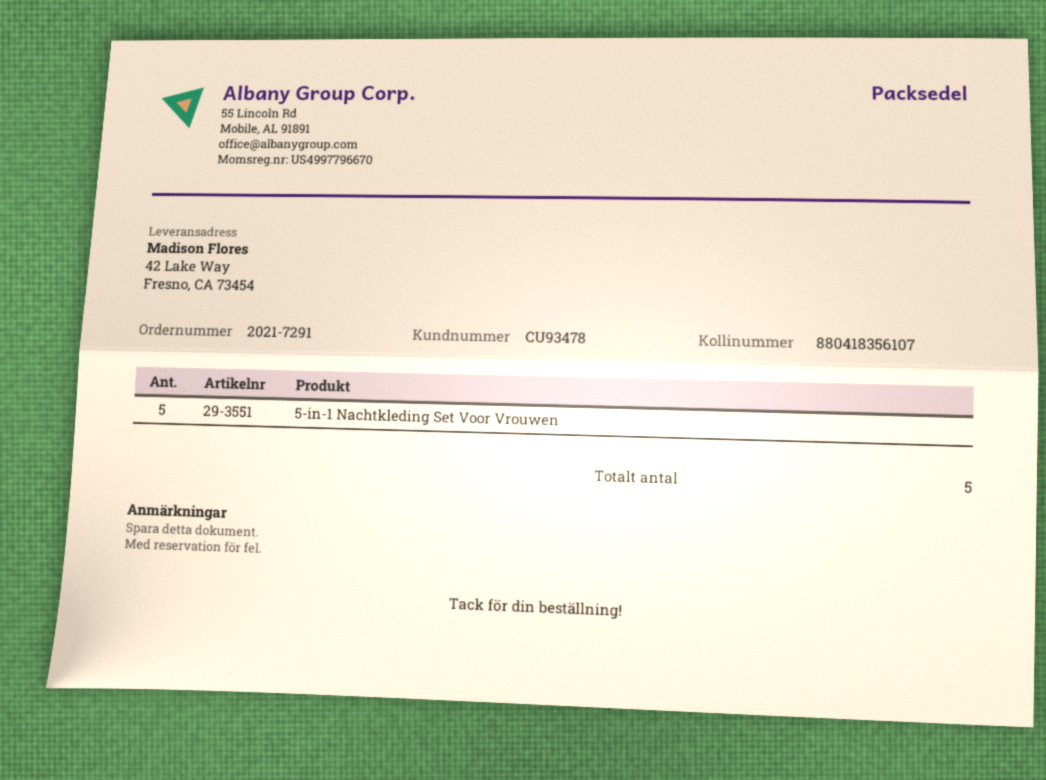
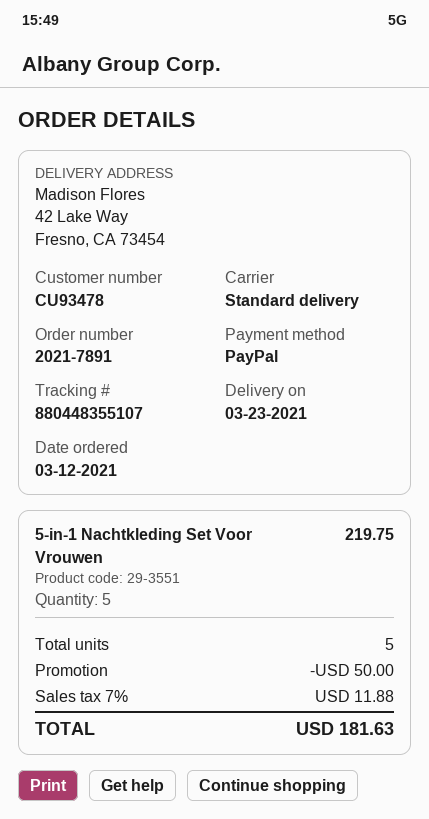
order number: 2021-7291 -> 2021-7891
tracking number: 880418356107 -> 880448355107

